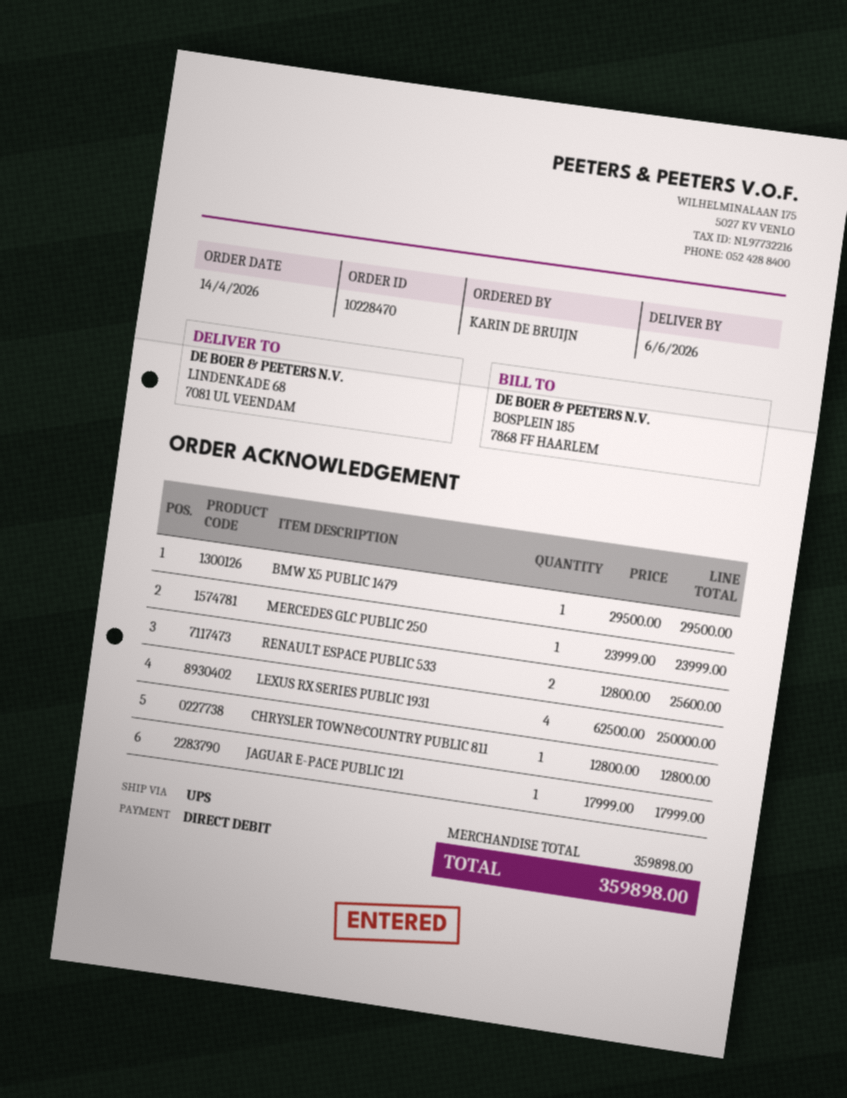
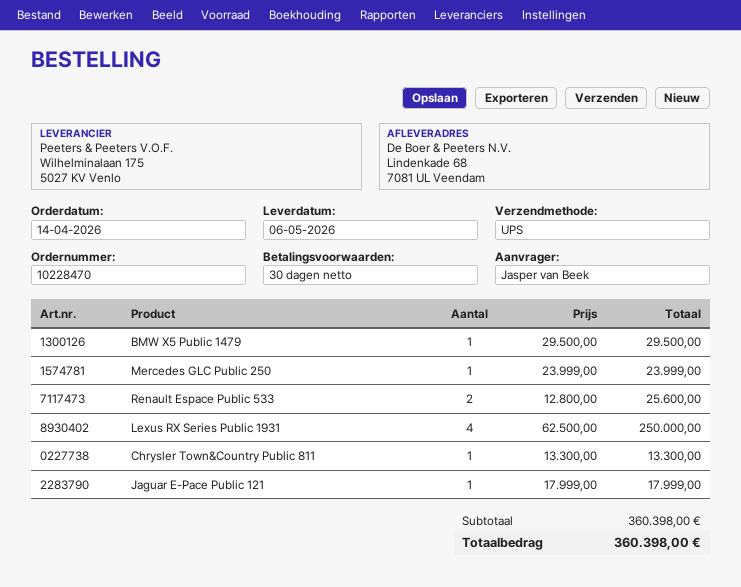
delivery date: 2026-06-06 -> 2026-05-06
ordered by: KARIN DE BRUIJN -> Jasper van Beek
CHRYSLER TOWN&COUNTRY PUBLIC 811: 1 x 12800.00 = 12800.00 -> 1 x 13300.00 = 13300.00
subtotal: 359898.00 -> 360398.00
total: 359898.00 -> 360398.00

